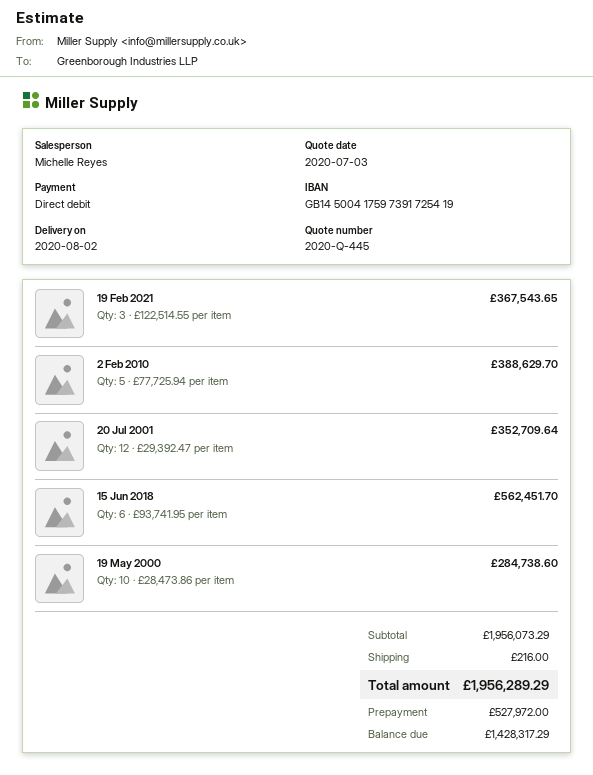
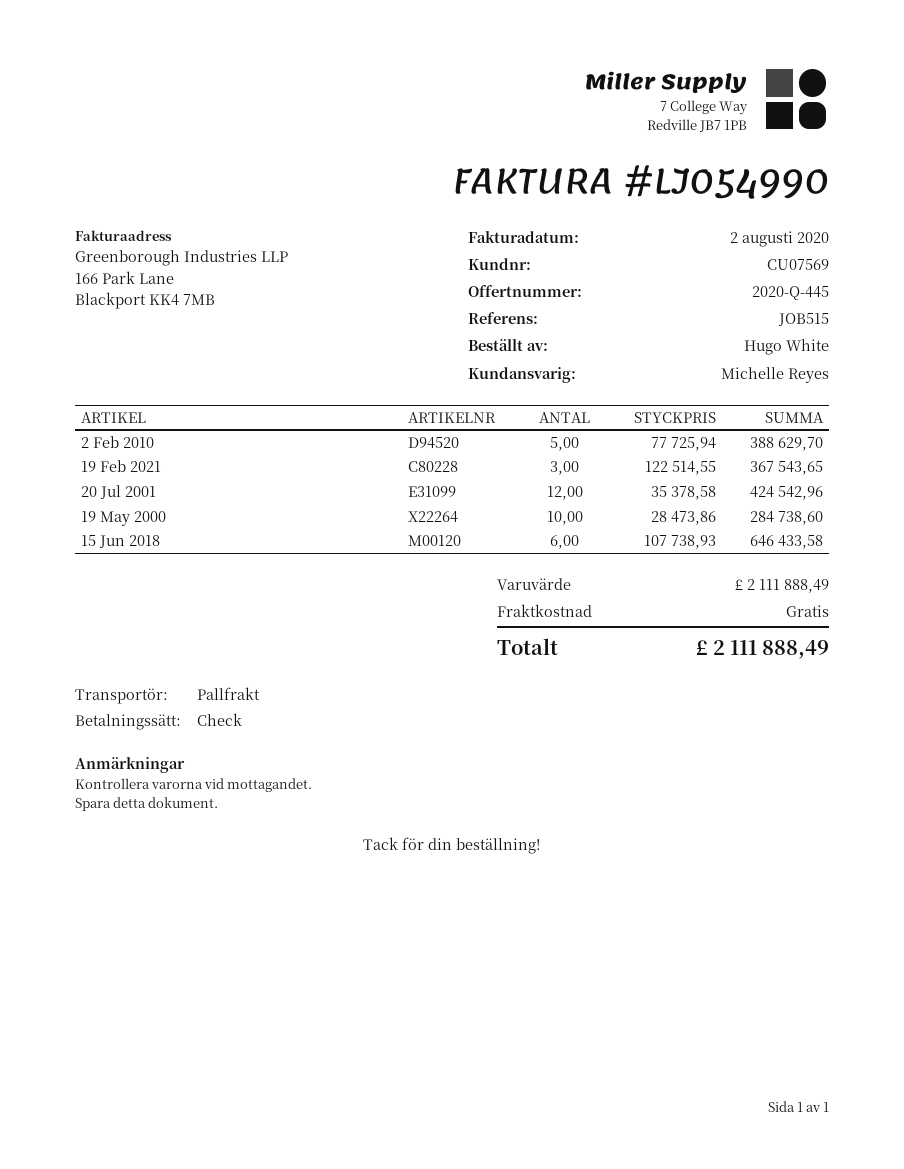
payment method: direct debit -> cheque
20 Jul 2001: 12 x 29392.47 = 352709.64 -> 12 x 35378.58 = 424542.96
15 Jun 2018: 6 x 93741.95 = 562451.70 -> 6 x 107738.93 = 646433.58
subtotal: 1956073.29 -> 2111888.49
shipping: 216.00 -> 0.00
total: 1956289.29 -> 2111888.49

